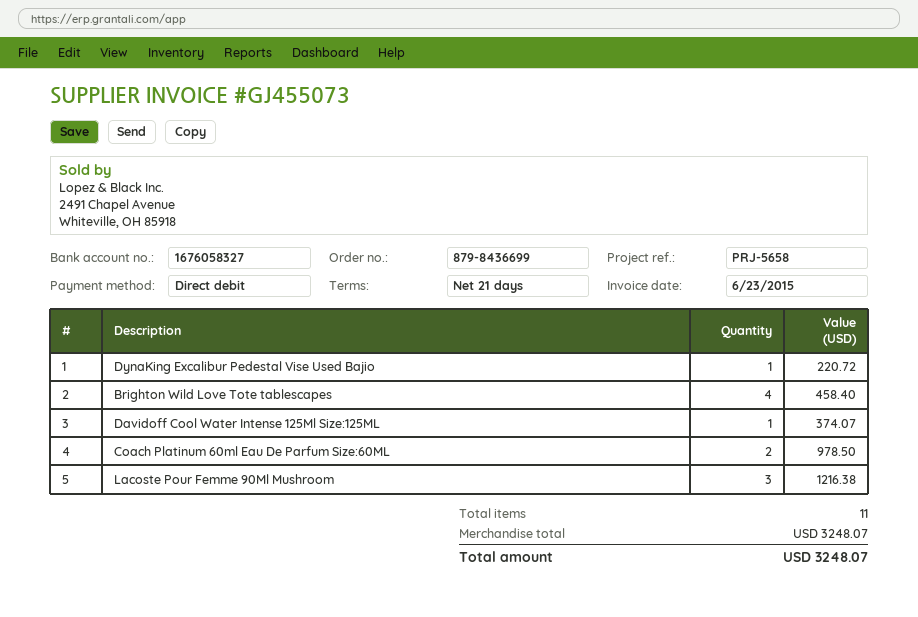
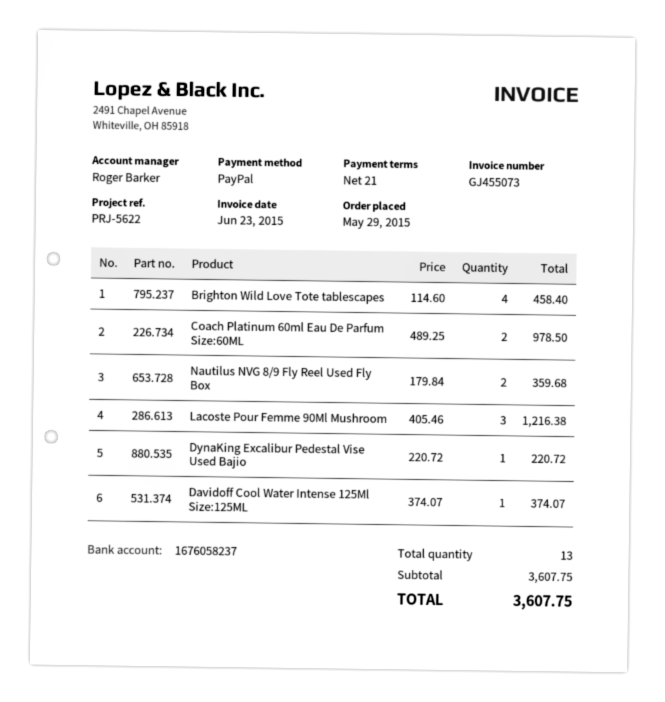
reference: PRJ-5658 -> PRJ-5622
payment method: direct debit -> PayPal
bank account: 1676058327 -> 1676058237
Nautilus NVG 8/9 Fly Reel Used Fly Box: none -> 2 for 359.68
total quantity: 11 -> 13
subtotal: 3248.07 -> 3607.75
total: 3248.07 -> 3607.75

